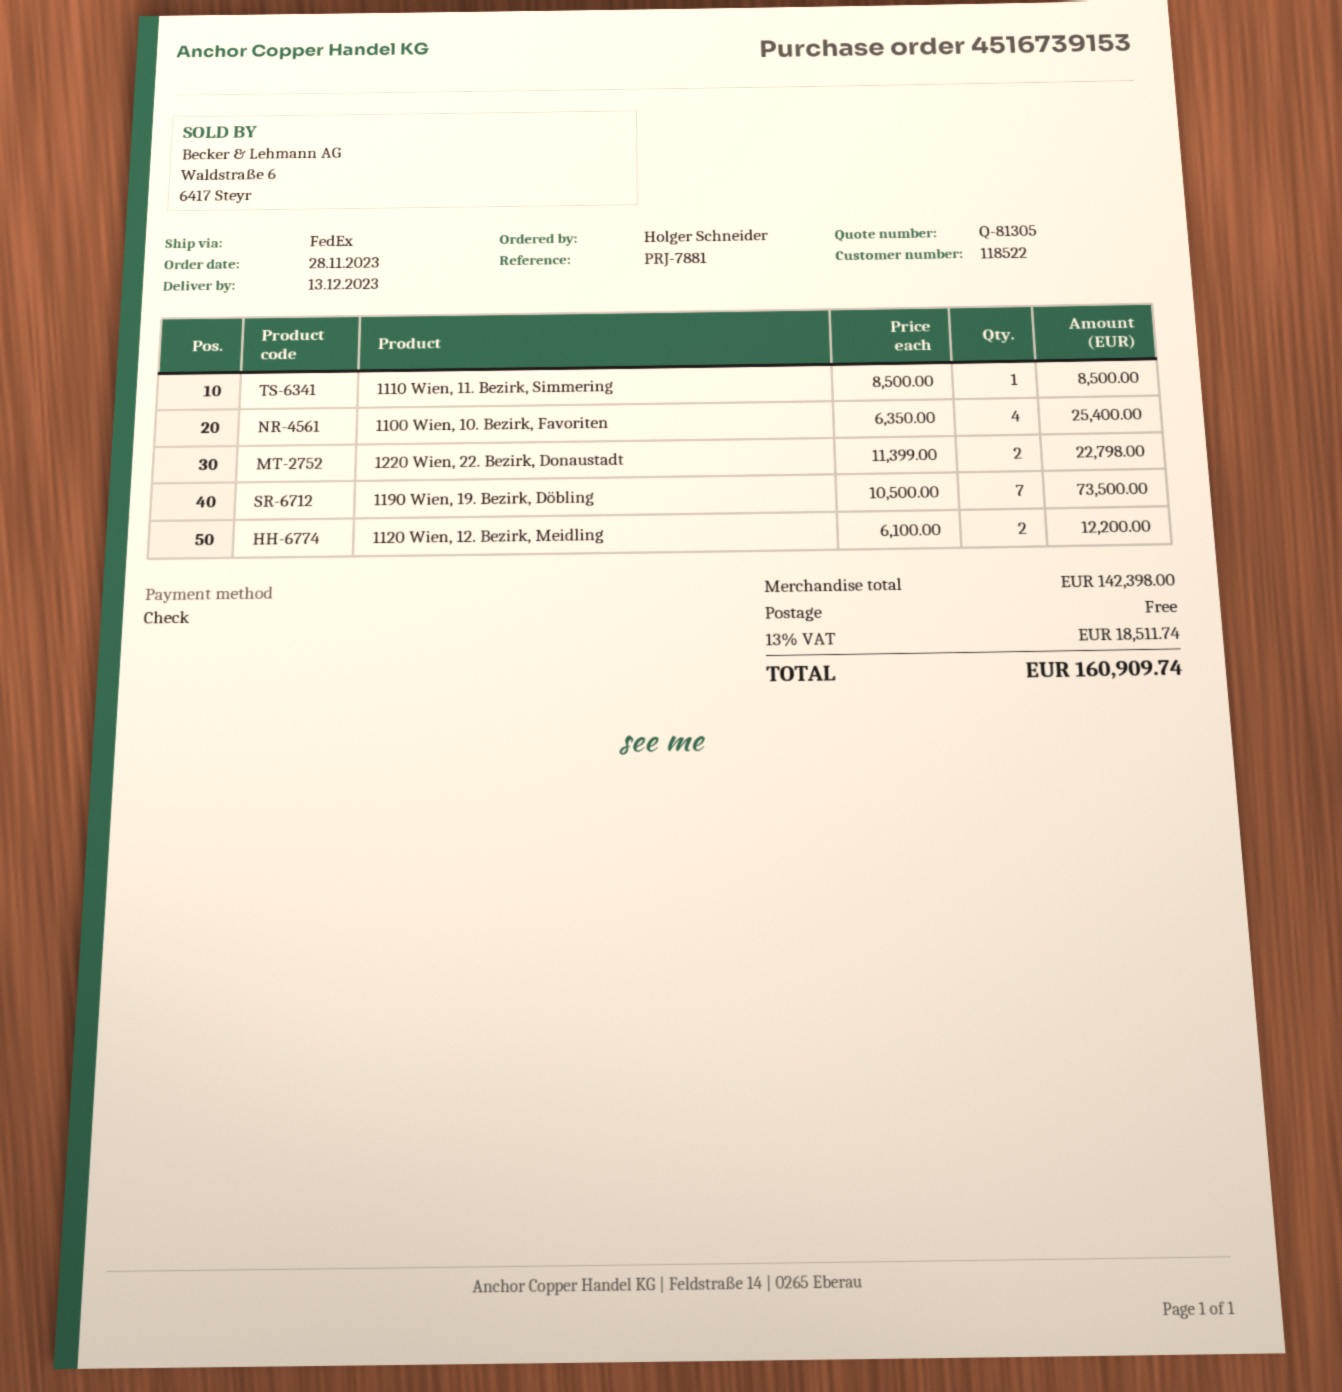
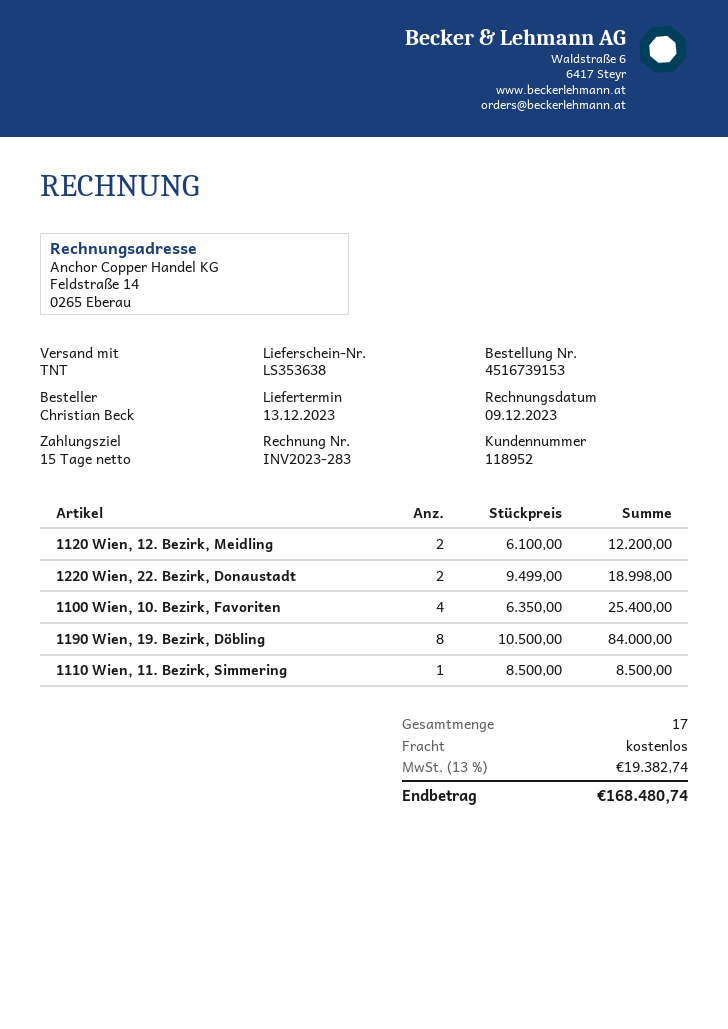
customer number: 118522 -> 118952
ordered by: Holger Schneider -> Christian Beck
shipping method: FedEx -> TNT
1220 Wien, 22. Bezirk, Donaustadt: 2 x 11399.00 = 22798.00 -> 2 x 9499.00 = 18998.00
1190 Wien, 19. Bezirk, Döbling: 7 x 10500.00 = 73500.00 -> 8 x 10500.00 = 84000.00
tax: 13% = 18511.74 -> 13% = 19382.74
total: 160909.74 -> 168480.74

